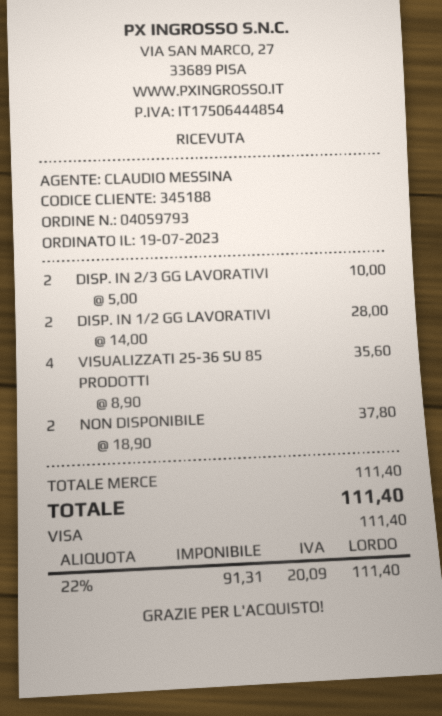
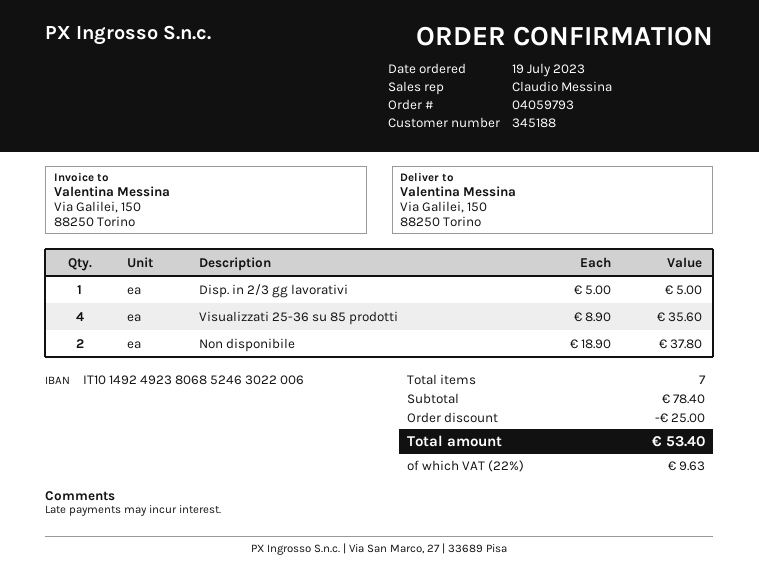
DISP. IN 2/3 GG LAVORATIVI: 2 x 5.00 = 10.00 -> 1 x 5.00 = 5.00
DISP. IN 1/2 GG LAVORATIVI: 2 x 14.00 = 28.00 -> none
subtotal: 111.40 -> 78.40
discount: none -> 25.00
tax: 22% = 20.09 -> 22% = 9.63
total: 111.40 -> 53.40

